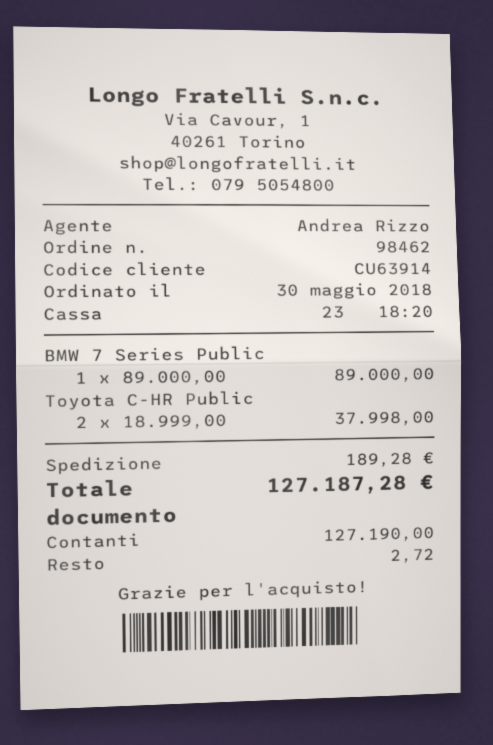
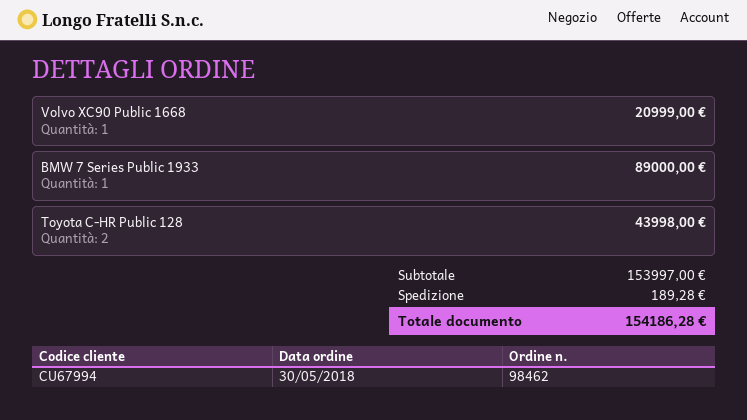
customer number: CU63914 -> CU67994
Toyota C-HR Public: 2 for 37998.00 -> 2 for 43998.00
Volvo XC90 Public 1668: none -> 1 for 20999.00
total: 127187.28 -> 154186.28

